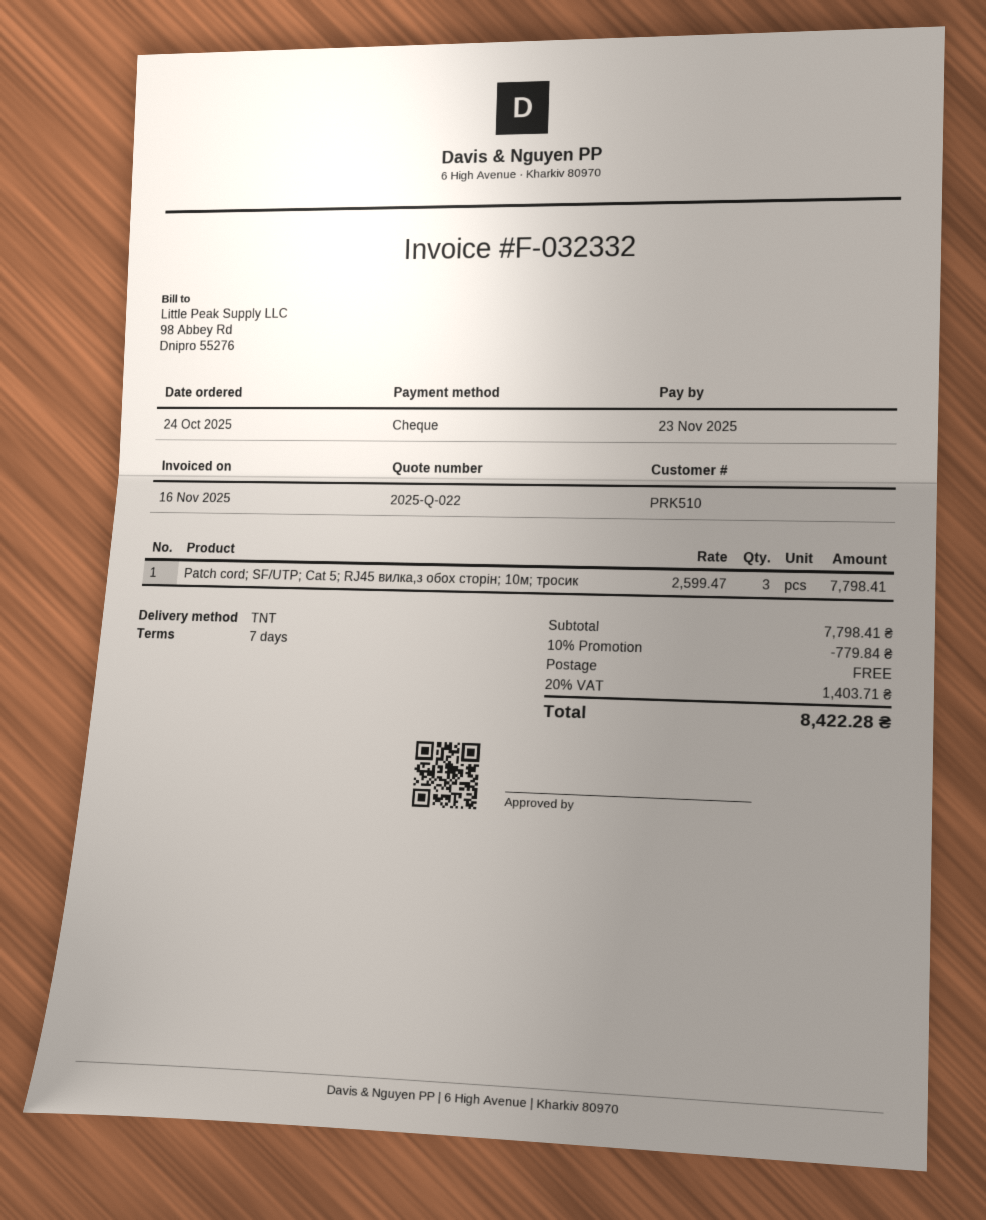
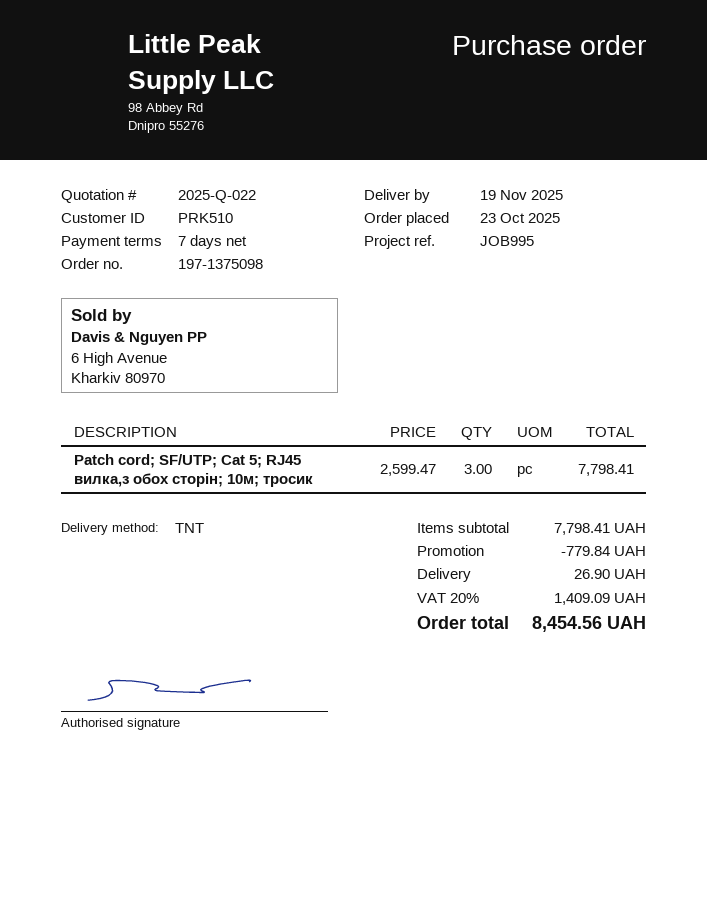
order date: 2025-10-24 -> 2025-10-23
shipping: 0.00 -> 26.90
tax: 20% = 1403.71 -> 20% = 1409.09
total: 8422.28 -> 8454.56

